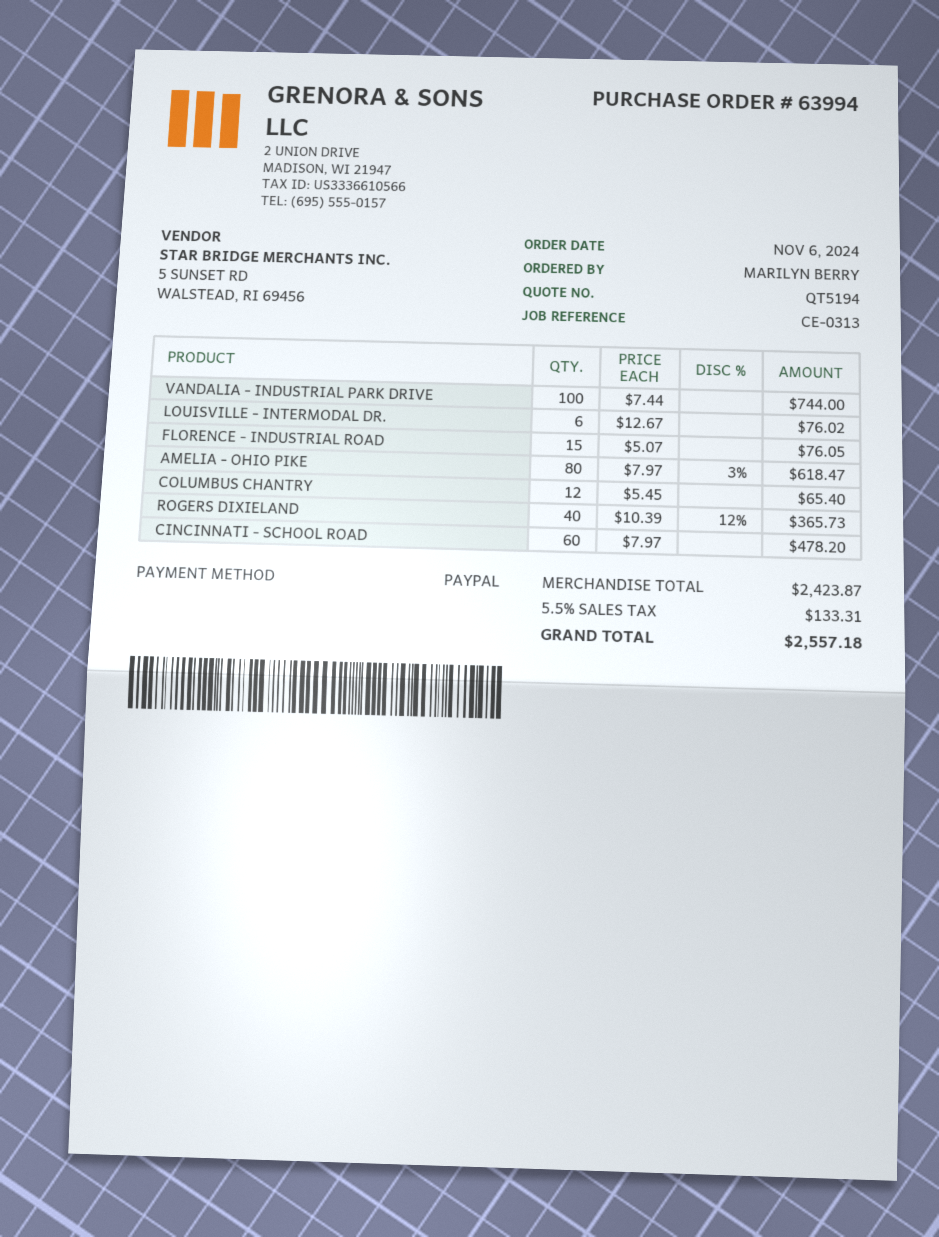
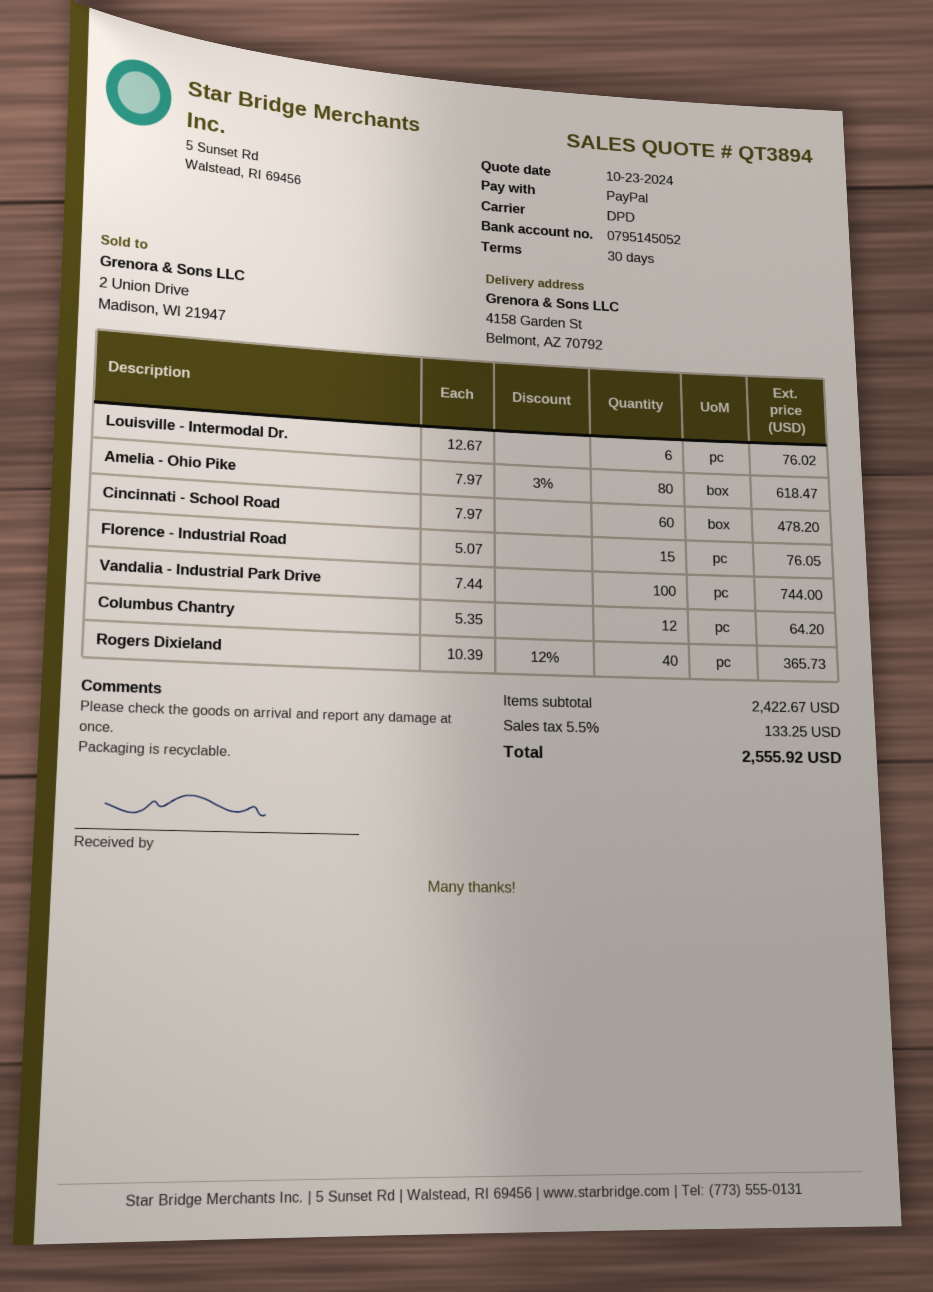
quote number: QT5194 -> QT3894
COLUMBUS CHANTRY: 12 x 5.45 = 65.40 -> 12 x 5.35 = 64.20
subtotal: 2423.87 -> 2422.67
tax: 5.5% = 133.31 -> 5.5% = 133.25
total: 2557.18 -> 2555.92

